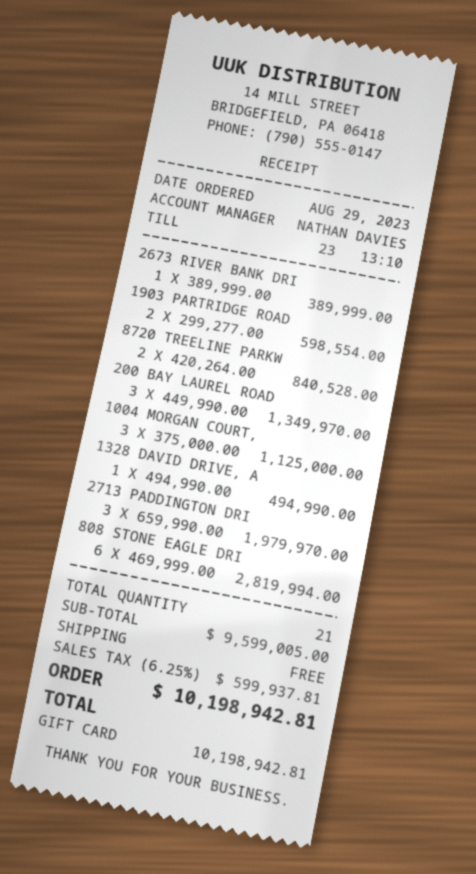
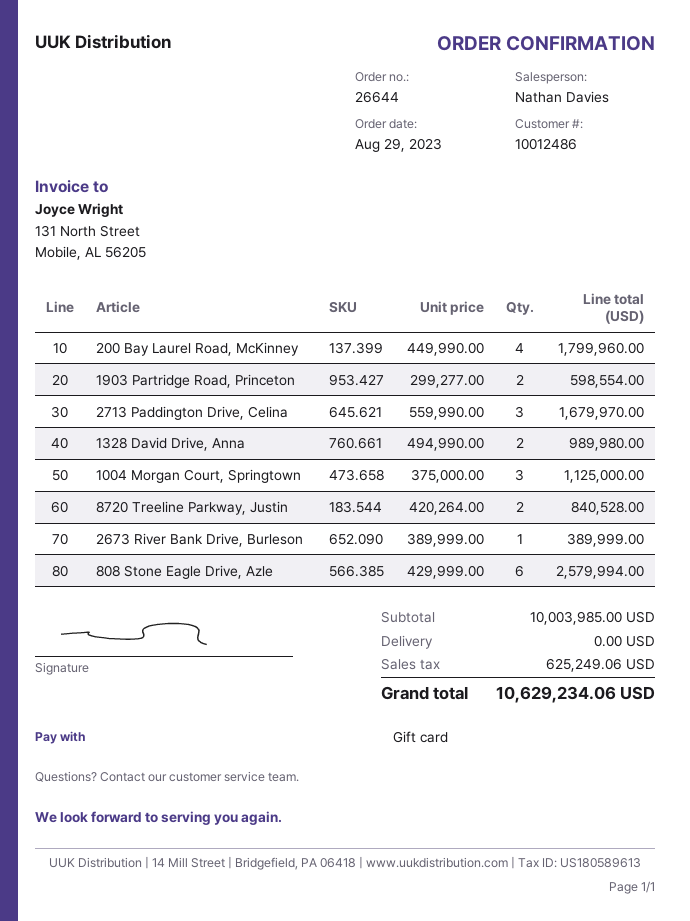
200 BAY LAUREL ROAD: 3 x 449990.00 = 1349970.00 -> 4 x 449990.00 = 1799960.00
1328 DAVID DRIVE, A: 1 x 494990.00 = 494990.00 -> 2 x 494990.00 = 989980.00
2713 PADDINGTON DRI: 3 x 659990.00 = 1979970.00 -> 3 x 559990.00 = 1679970.00
808 STONE EAGLE DRI: 6 x 469999.00 = 2819994.00 -> 6 x 429999.00 = 2579994.00
subtotal: 9599005.00 -> 10003985.00
tax: 599937.81 -> 625249.06
total: 10198942.81 -> 10629234.06

